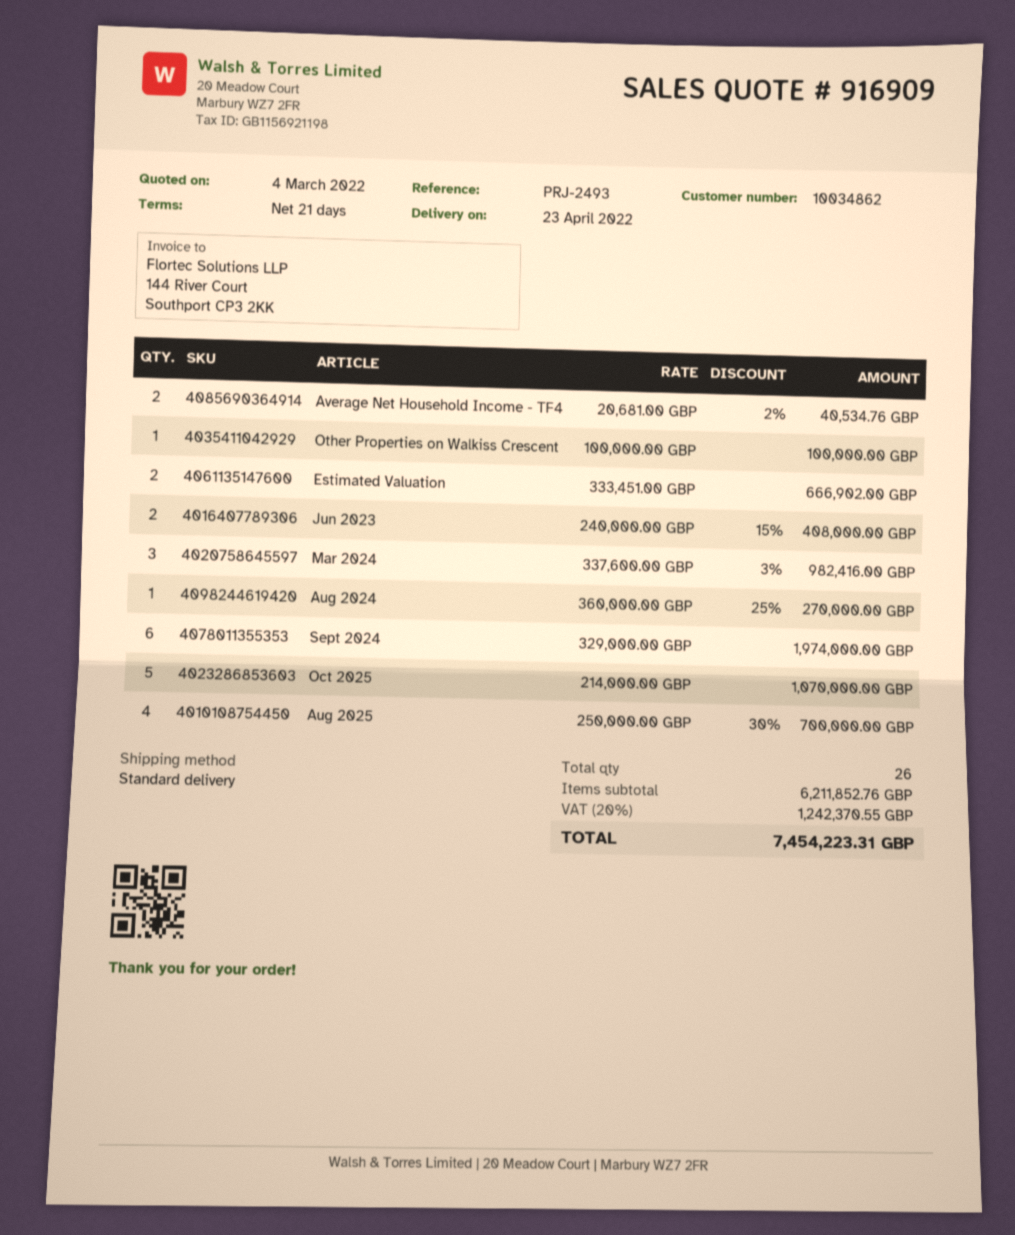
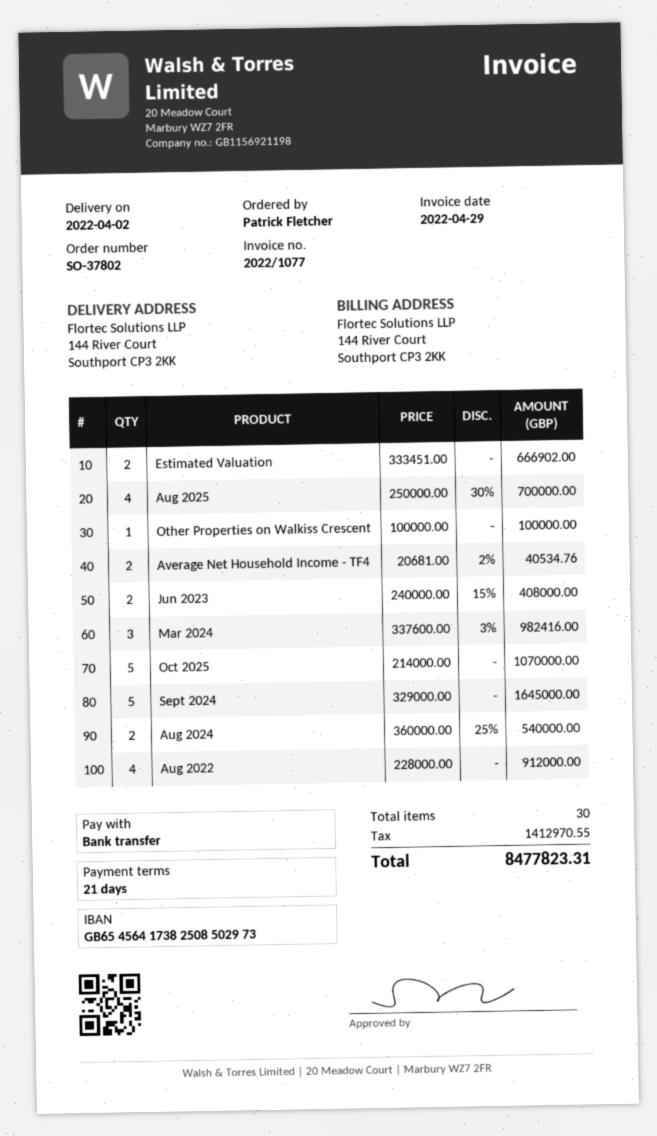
delivery date: 2022-04-23 -> 2022-04-02
Aug 2024: 1 x 360000.00 - 25% = 270000.00 -> 2 x 360000.00 - 25% = 540000.00
Sept 2024: 6 x 329000.00 = 1974000.00 -> 5 x 329000.00 = 1645000.00
Aug 2022: none -> 4 x 228000.00 = 912000.00
total quantity: 26 -> 30
tax: 1242370.55 -> 1412970.55
total: 7454223.31 -> 8477823.31

